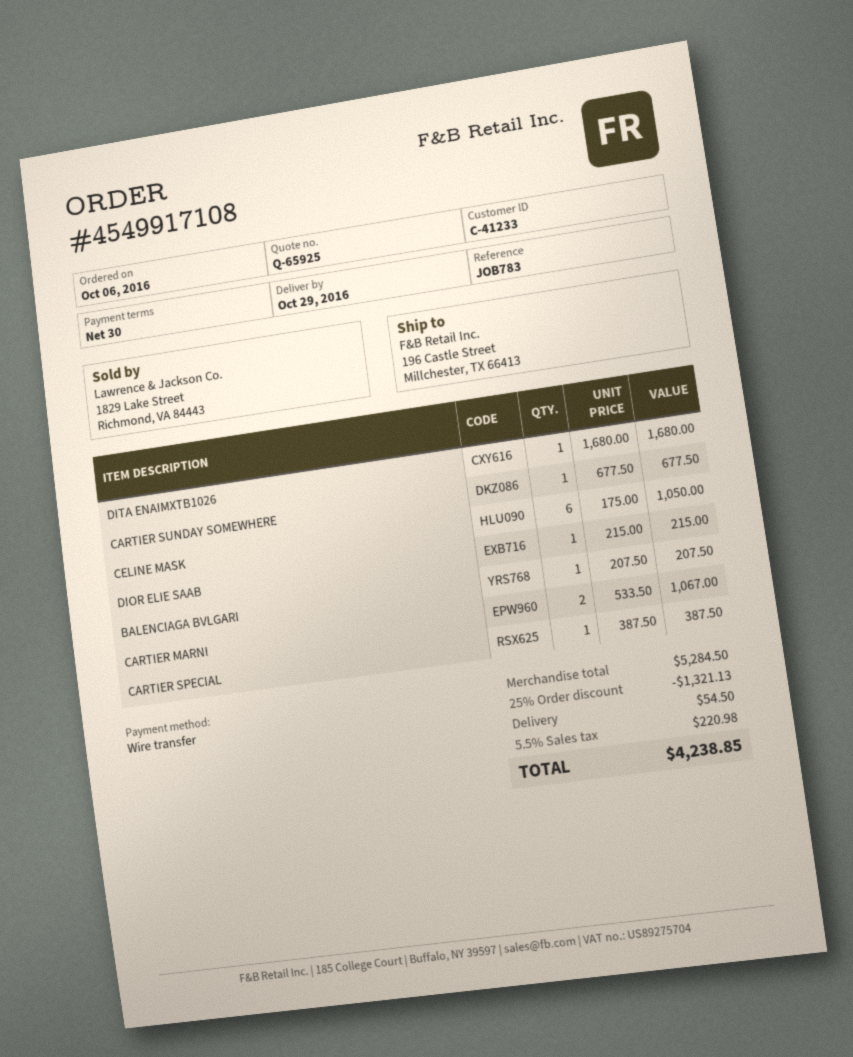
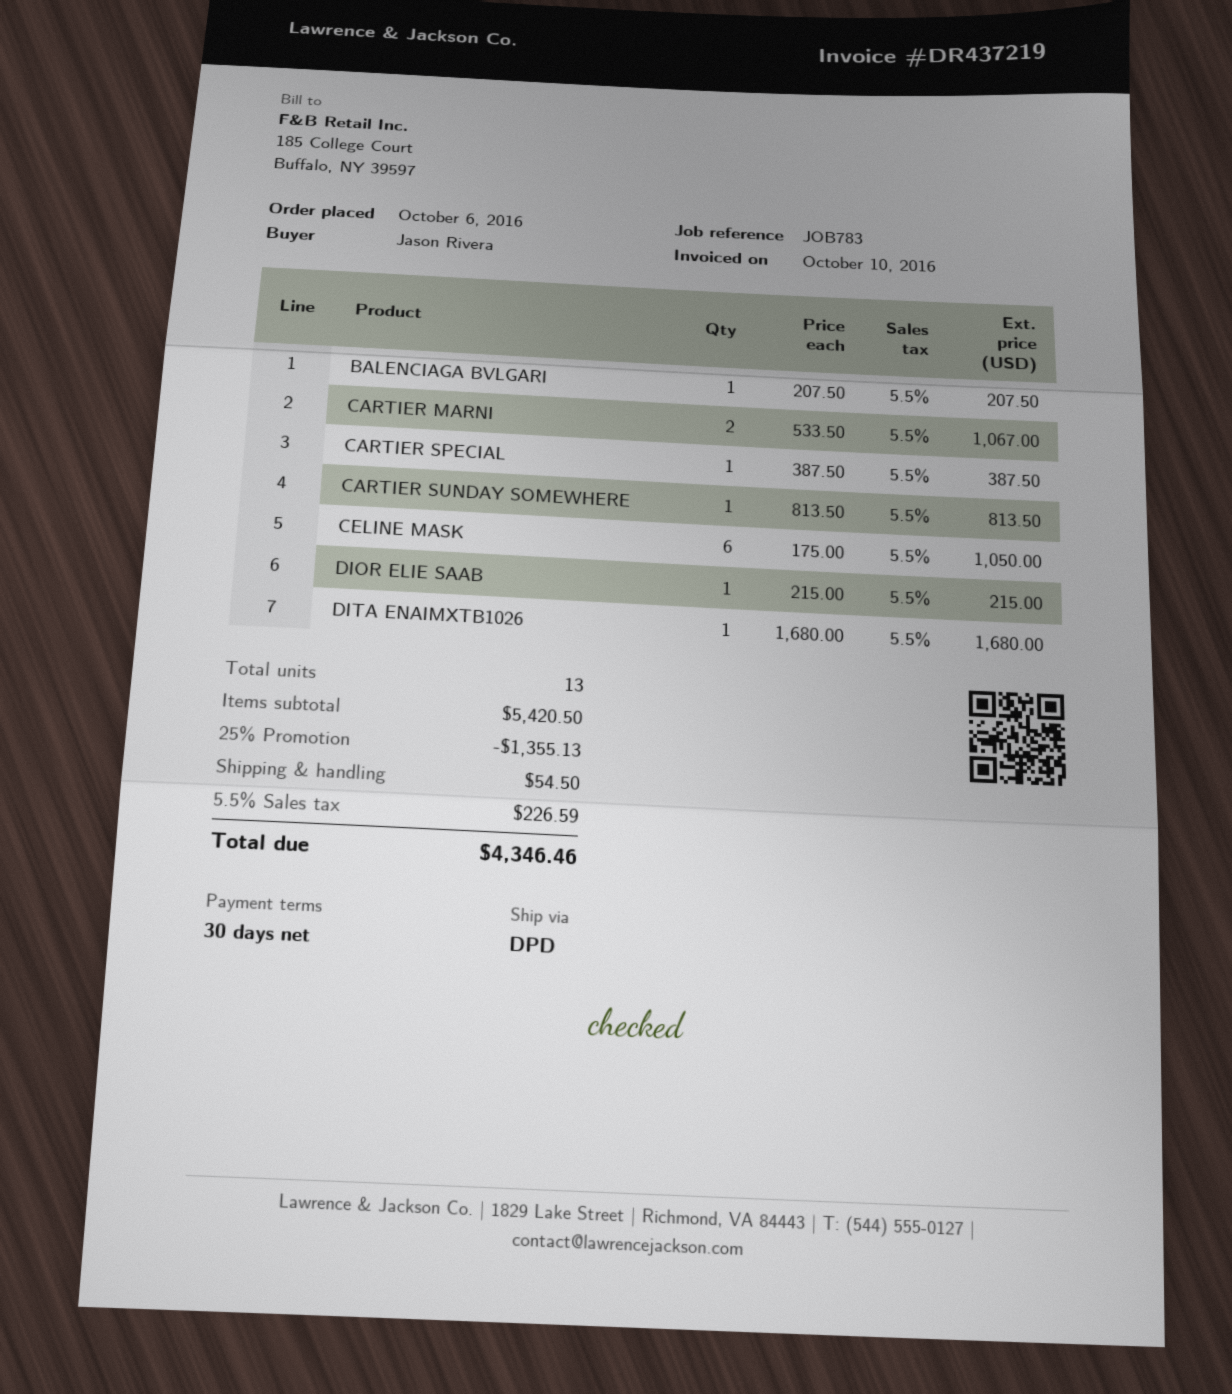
CARTIER SUNDAY SOMEWHERE: 1 x 677.50 = 677.50 -> 1 x 813.50 = 813.50
subtotal: 5284.50 -> 5420.50
discount: 25% = 1321.13 -> 25% = 1355.13
tax: 5.5% = 220.98 -> 5.5% = 226.59
total: 4238.85 -> 4346.46

